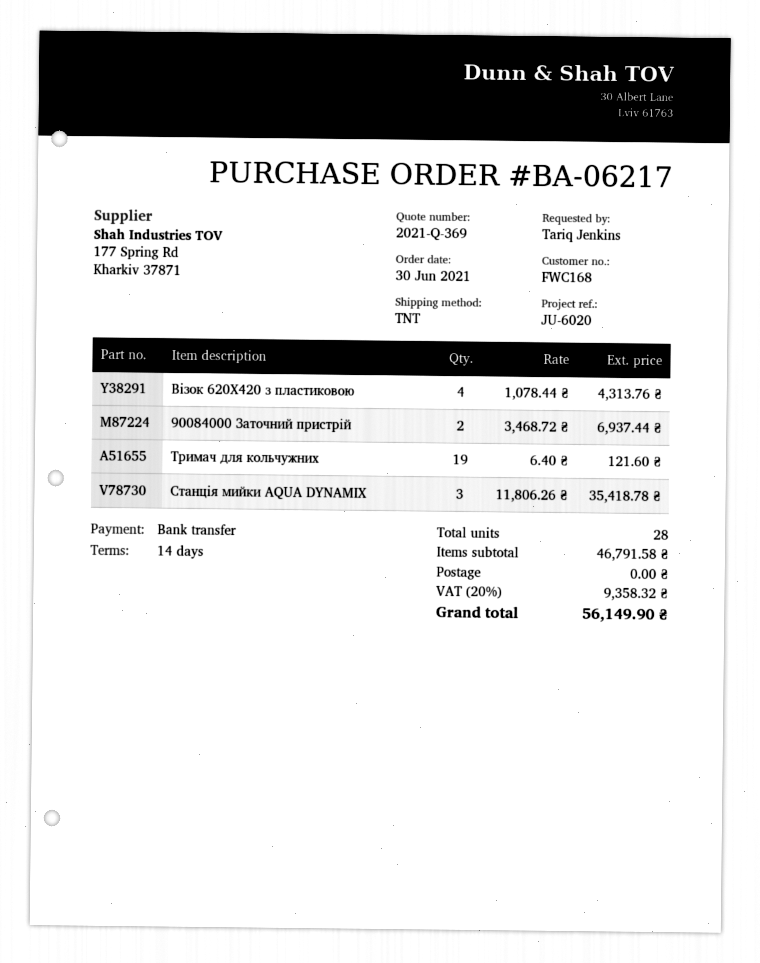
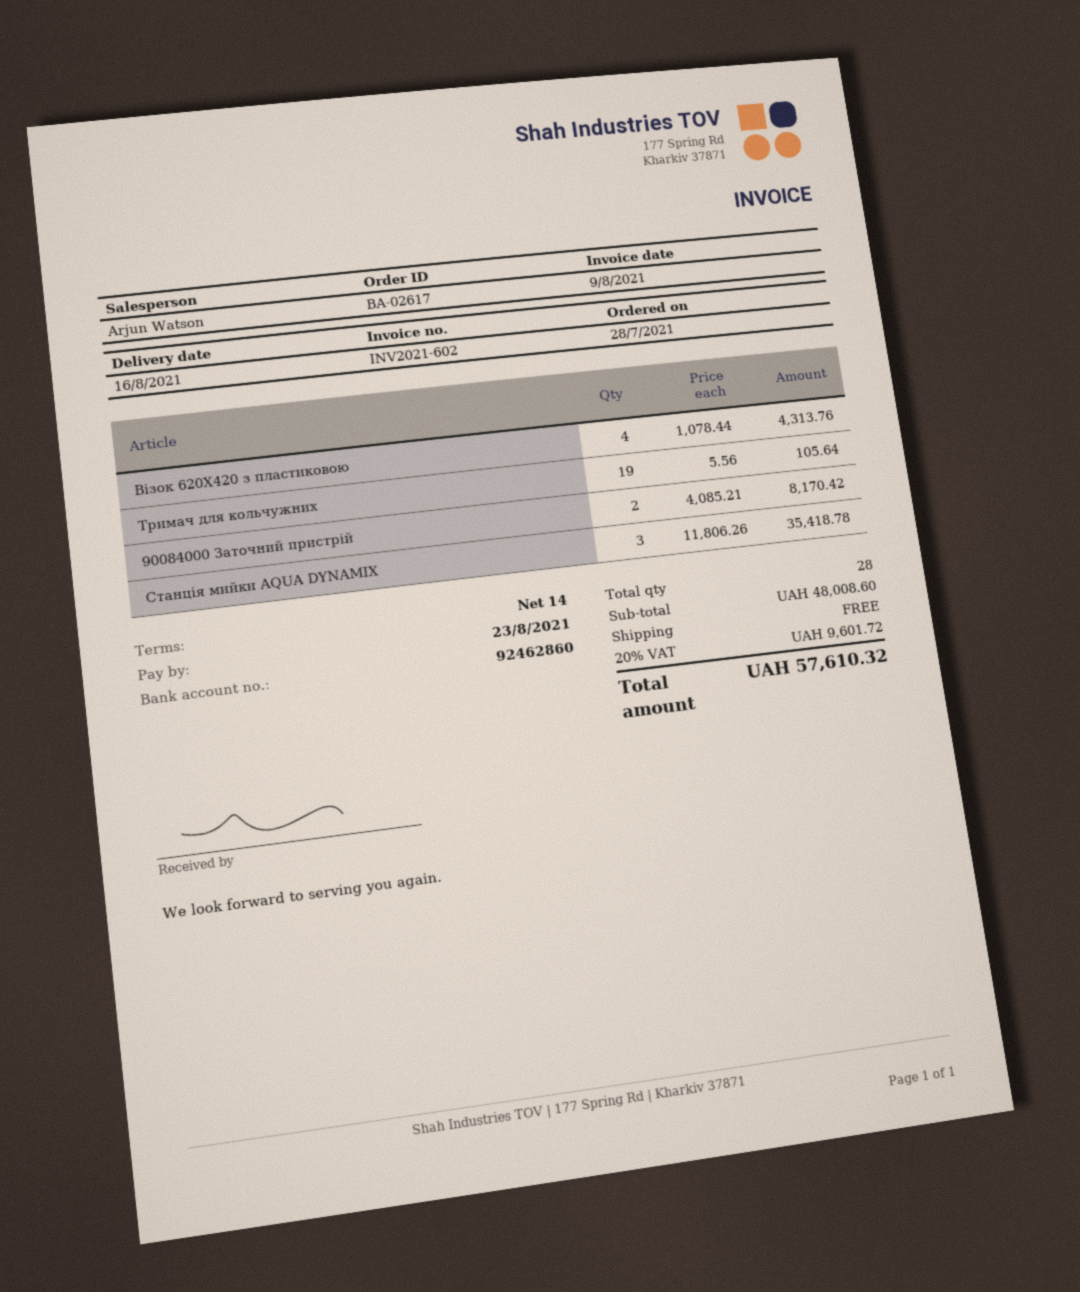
order number: BA-06217 -> BA-02617
order date: 2021-06-30 -> 2021-07-28
90084000 Заточний пристрій: 2 x 3468.72 = 6937.44 -> 2 x 4085.21 = 8170.42
Тримач для кольчужних: 19 x 6.40 = 121.60 -> 19 x 5.56 = 105.64
subtotal: 46791.58 -> 48008.60
tax: 20% = 9358.32 -> 20% = 9601.72
total: 56149.90 -> 57610.32

